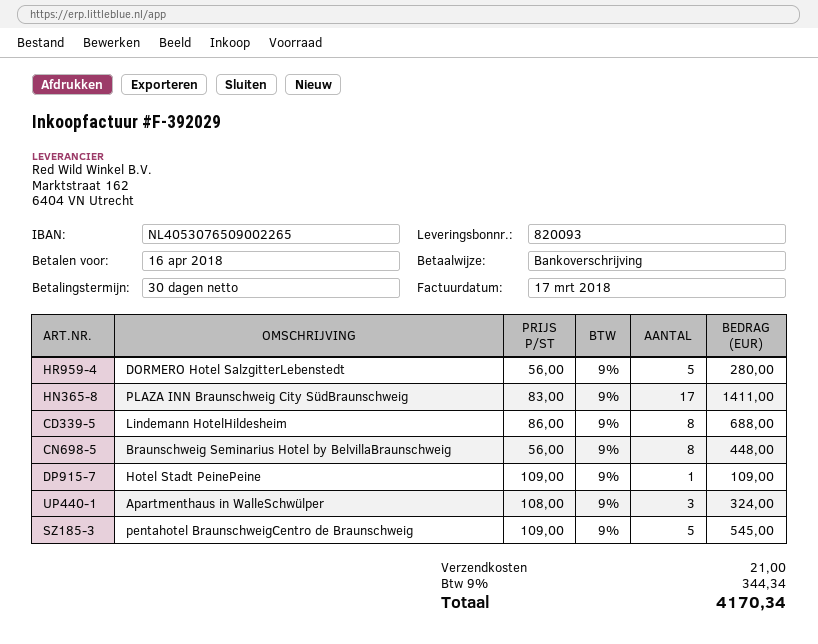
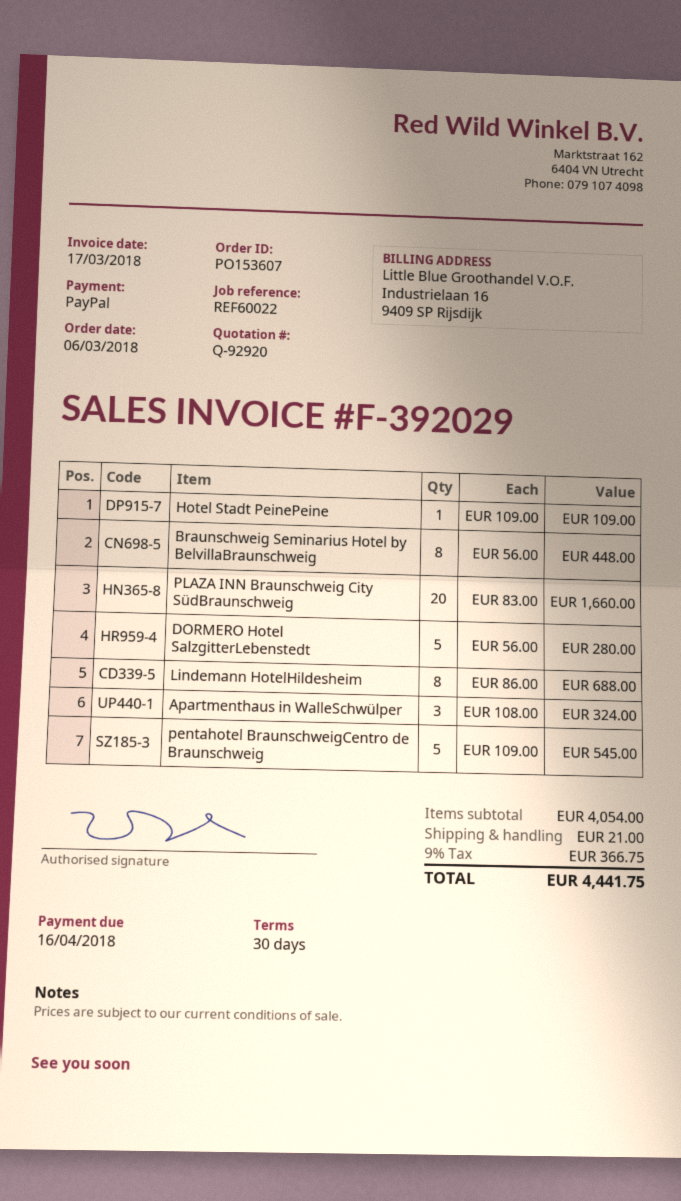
payment method: bank transfer -> PayPal
PLAZA INN Braunschweig City SüdBraunschweig: 17 x 83.00 = 1411.00 -> 20 x 83.00 = 1660.00
tax: 9% = 344.34 -> 9% = 366.75
total: 4170.34 -> 4441.75

